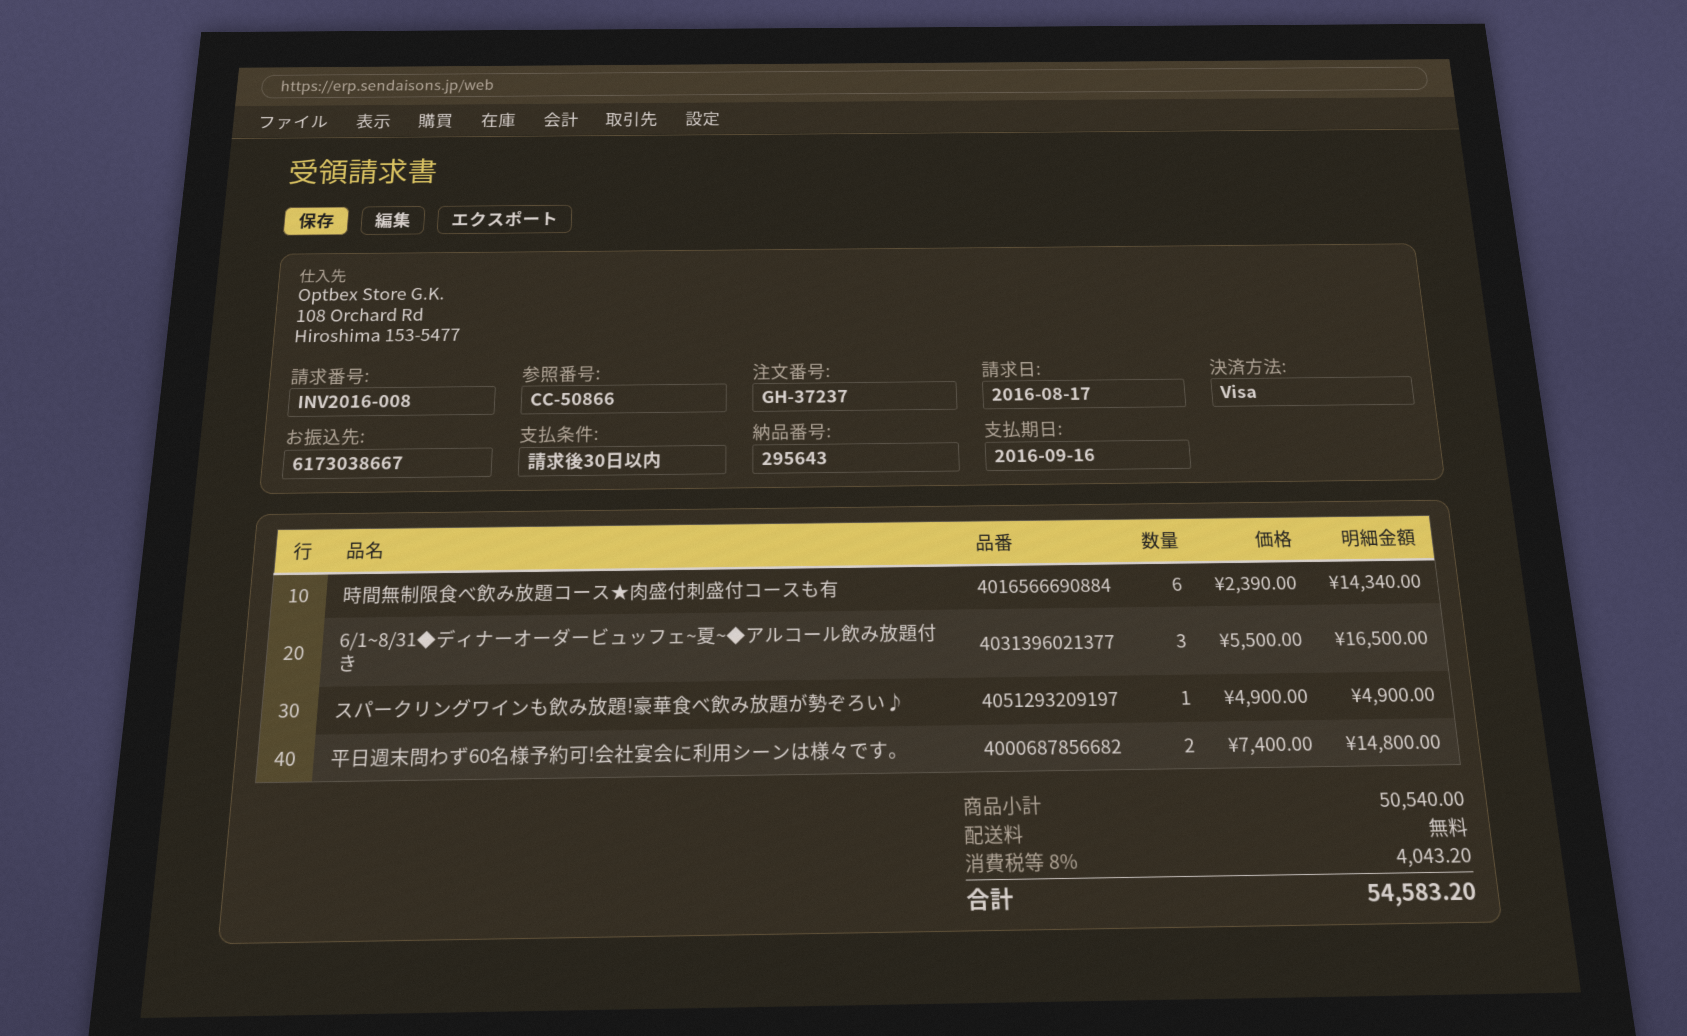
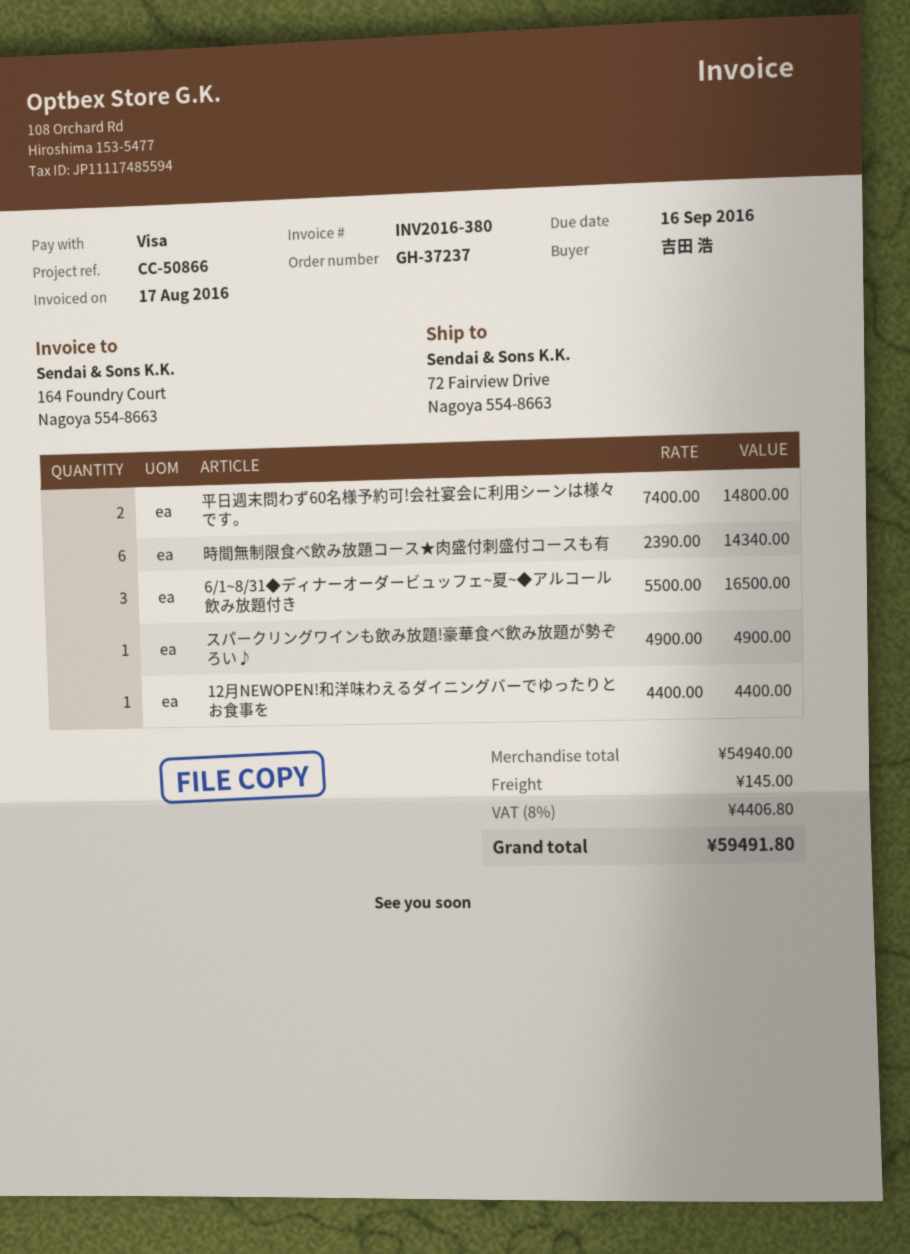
invoice number: INV2016-008 -> INV2016-380
12月NEWOPEN!和洋味わえるダイニングバーでゆったりとお食事を: none -> 1 x 4400.00 = 4400.00
subtotal: 50540.00 -> 54940.00
shipping: 0.00 -> 145.00
tax: 8% = 4043.20 -> 8% = 4406.80
total: 54583.20 -> 59491.80

